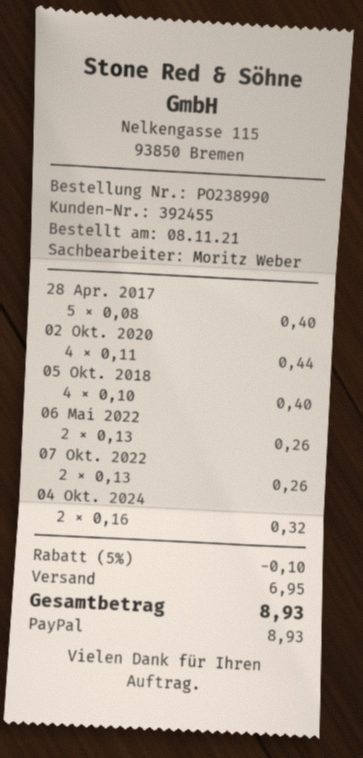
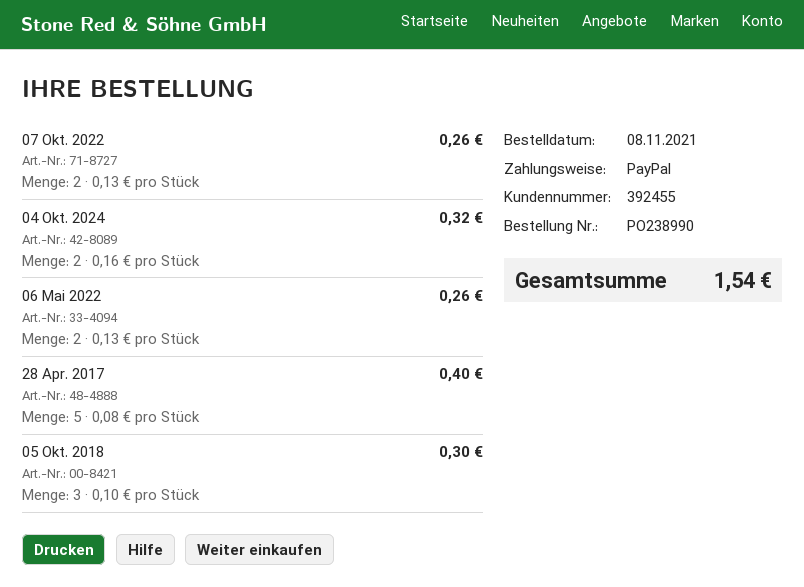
02 Okt. 2020: 4 x 0.11 = 0.44 -> none
05 Okt. 2018: 4 x 0.10 = 0.40 -> 3 x 0.10 = 0.30
discount: 5% = 0.10 -> none
shipping: 6.95 -> none
total: 8.93 -> 1.54

